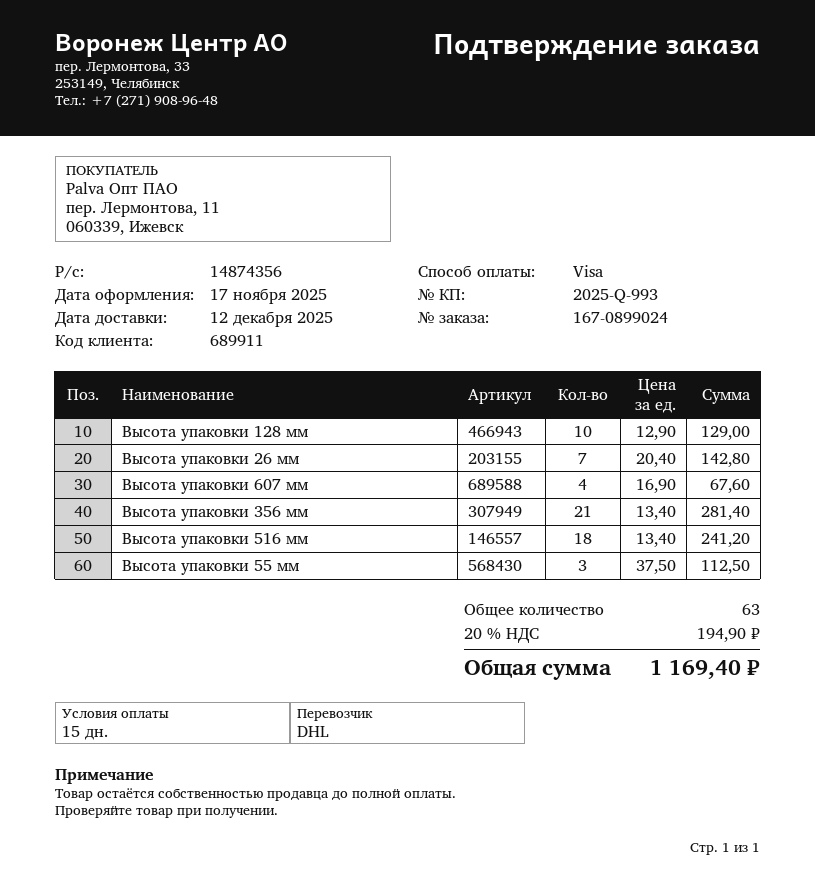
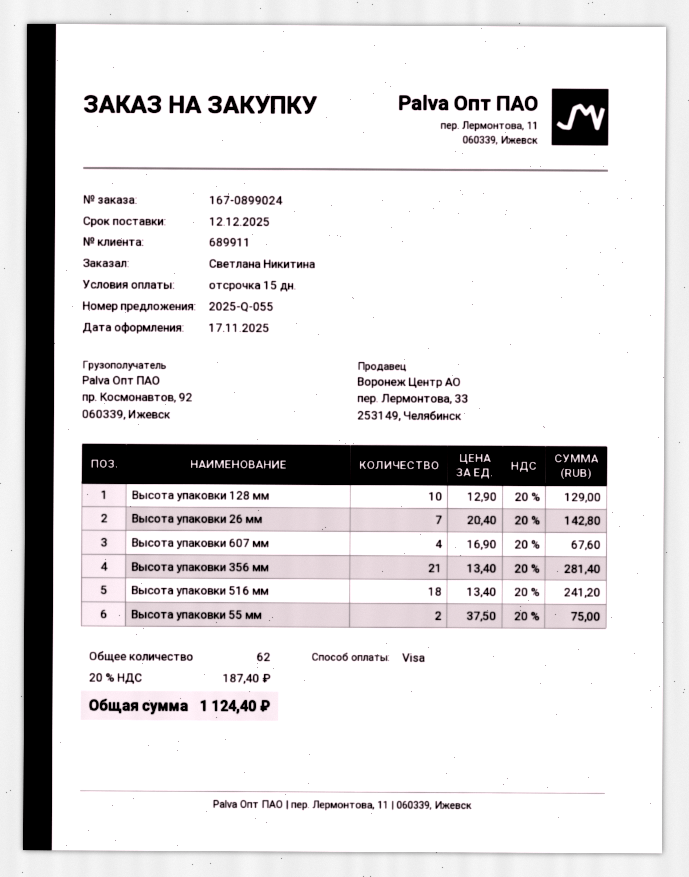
quote number: 2025-Q-993 -> 2025-Q-055
Высота упаковки 55 мм: 3 x 37.50 = 112.50 -> 2 x 37.50 = 75.00
total quantity: 63 -> 62
tax: 20% = 194.90 -> 20% = 187.40
total: 1169.40 -> 1124.40

